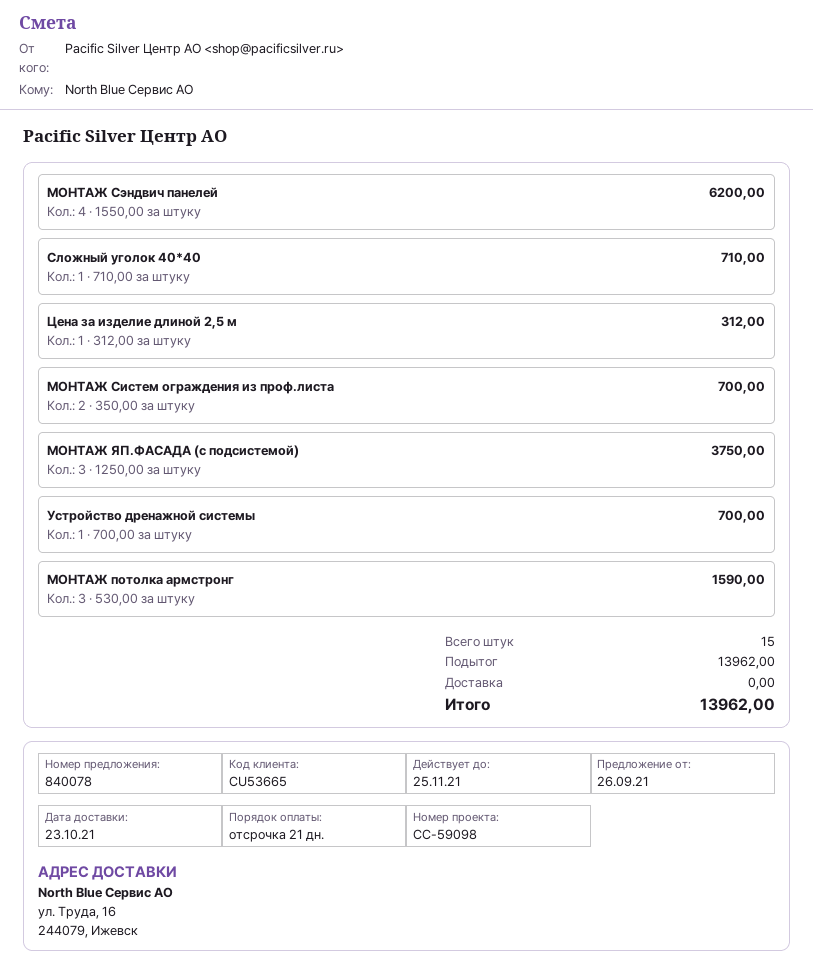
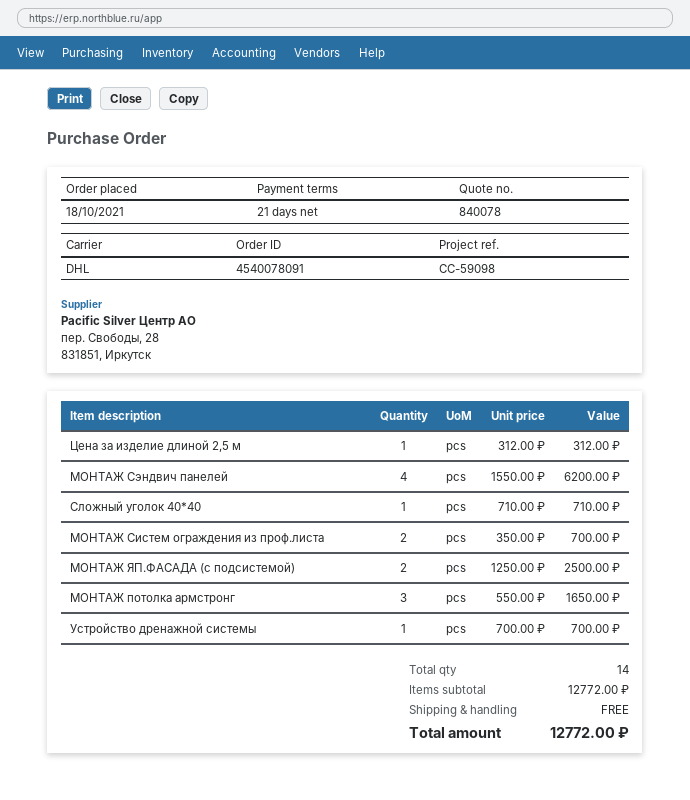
МОНТАЖ ЯП.ФАСАДА (с подсистемой): 3 x 1250.00 = 3750.00 -> 2 x 1250.00 = 2500.00
МОНТАЖ потолка армстронг: 3 x 530.00 = 1590.00 -> 3 x 550.00 = 1650.00
total quantity: 15 -> 14
subtotal: 13962.00 -> 12772.00
total: 13962.00 -> 12772.00

